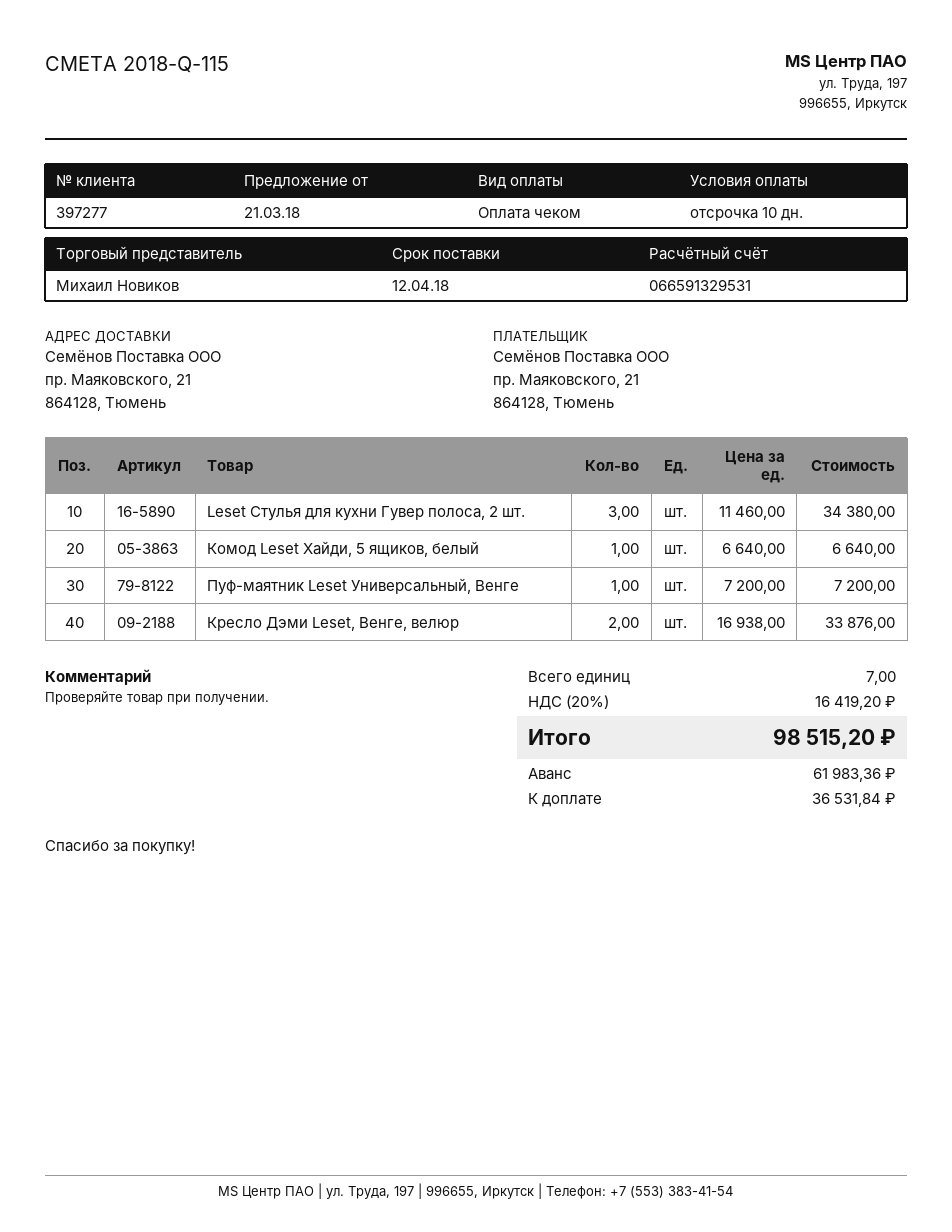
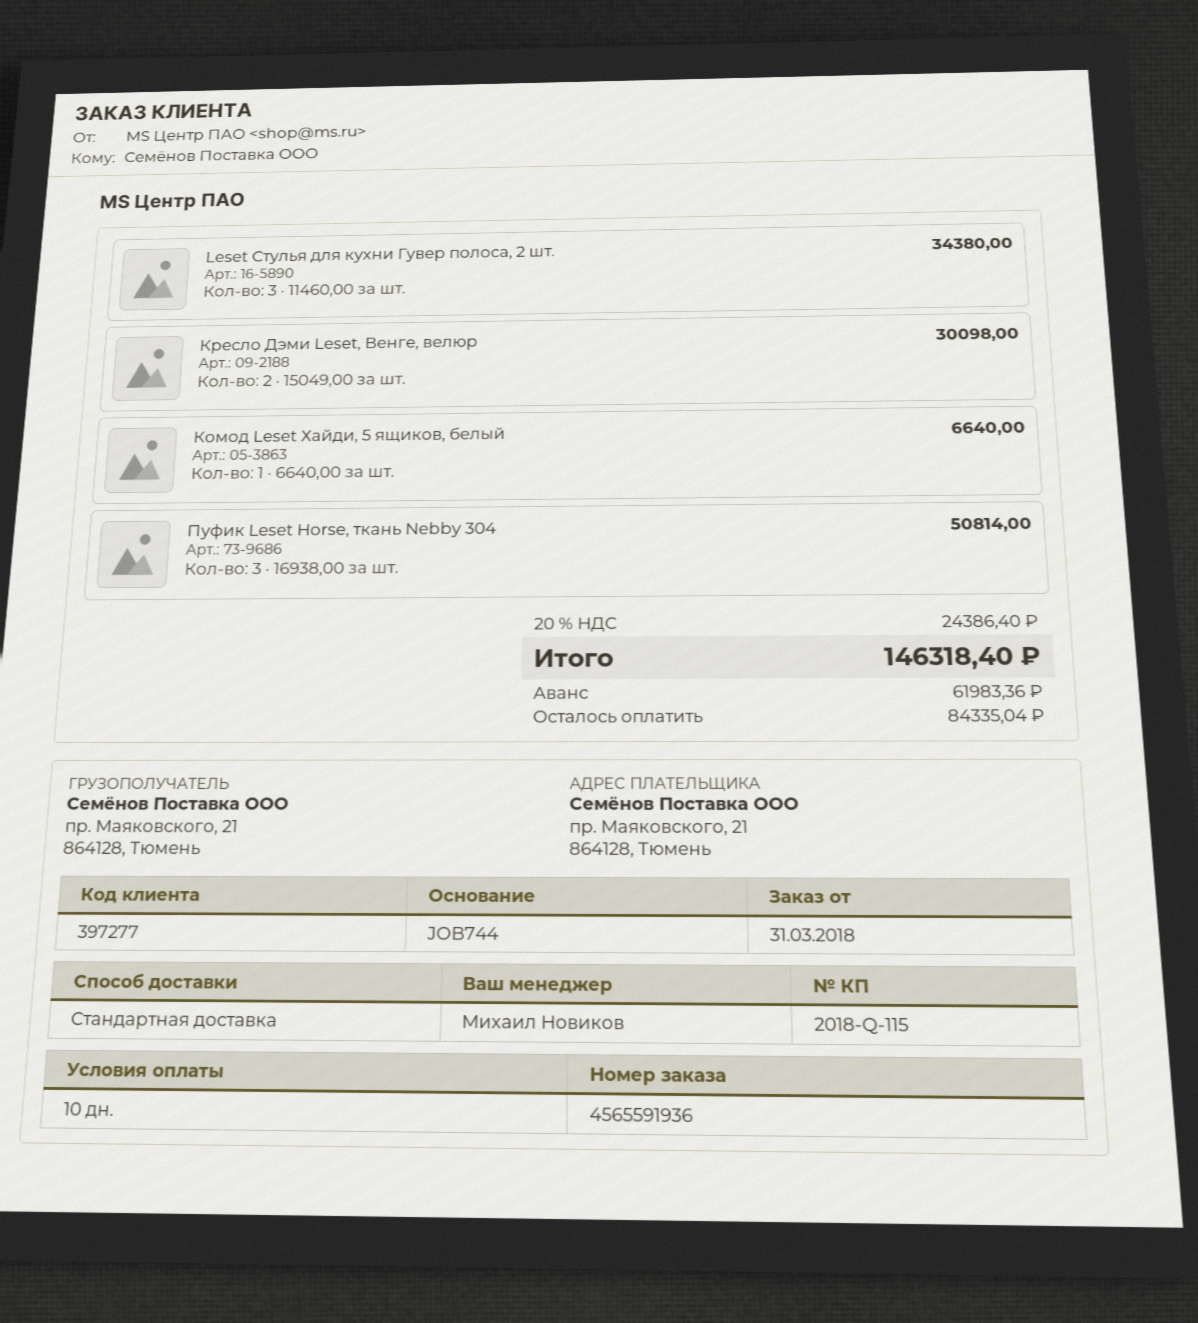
Пуф-маятник Leset Универсальный, Венге: 1 x 7200.00 = 7200.00 -> none
Кресло Дэми Leset, Венге, велюр: 2 x 16938.00 = 33876.00 -> 2 x 15049.00 = 30098.00
Пуфик Leset Horse, ткань Nebby 304: none -> 3 x 16938.00 = 50814.00
tax: 20% = 16419.20 -> 20% = 24386.40
total: 98515.20 -> 146318.40
balance: 36531.84 -> 84335.04

